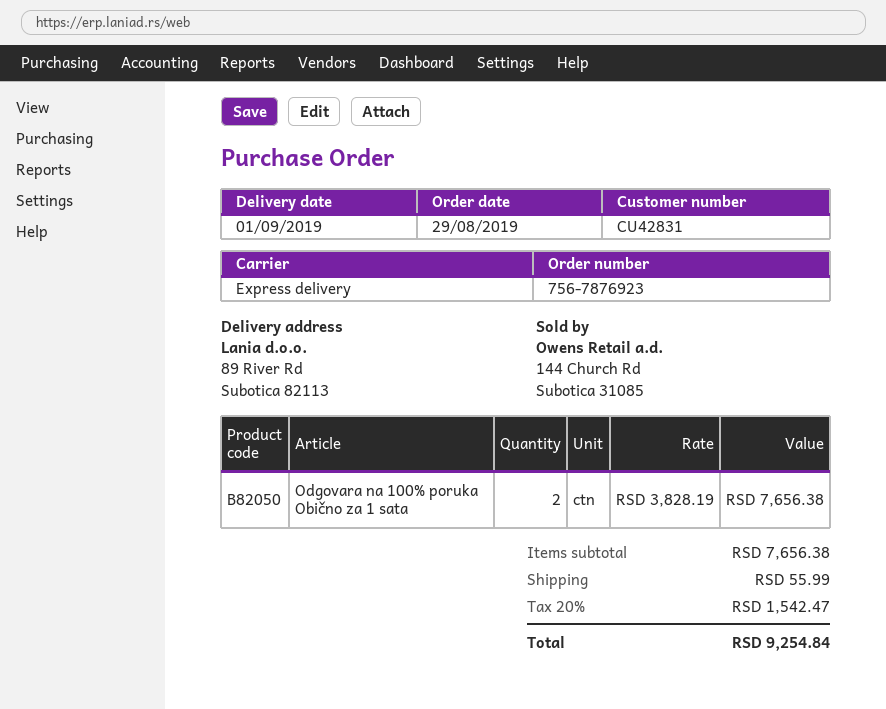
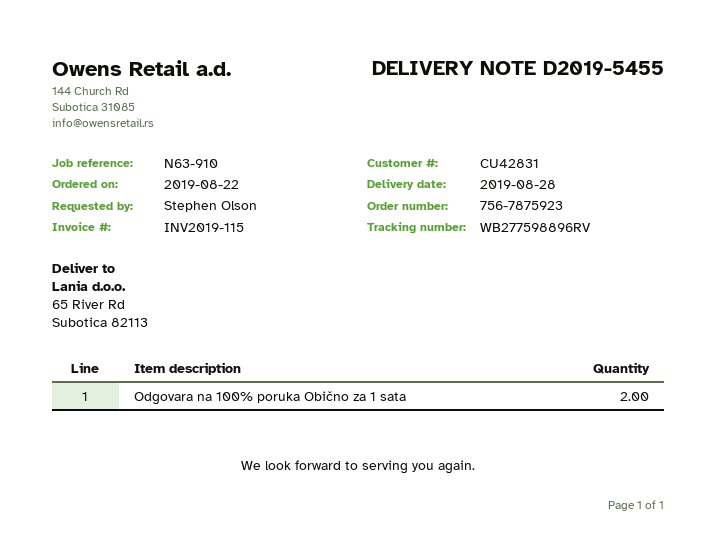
order number: 756-7876923 -> 756-7875923
order date: 2019-08-29 -> 2019-08-22
delivery date: 2019-09-01 -> 2019-08-28
ship to: 89 River Rd, Subotica 82113 -> 65 River Rd, Subotica 82113

